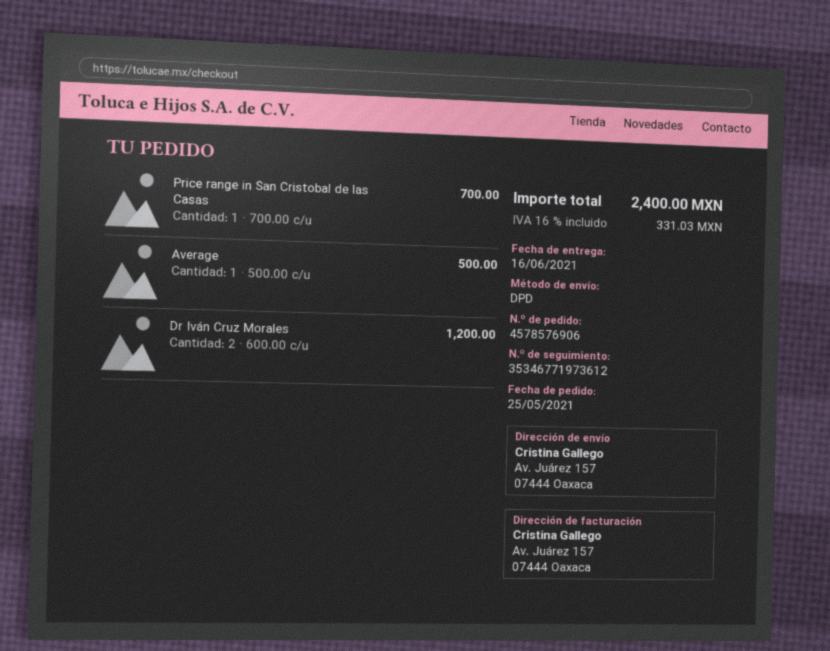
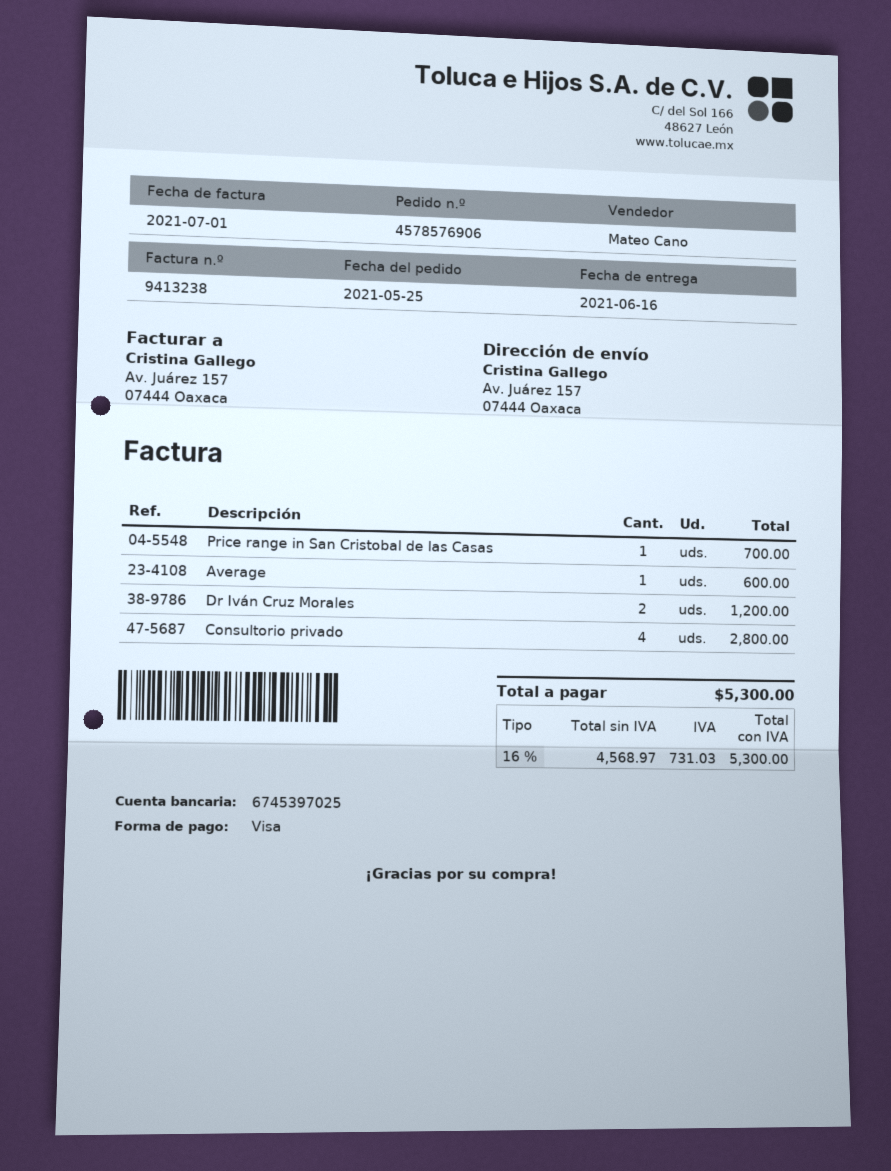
Average: 1 for 500.00 -> 1 for 600.00
Consultorio privado: none -> 4 for 2800.00
tax: 16% = 331.03 -> 16% = 731.03
total: 2400.00 -> 5300.00

